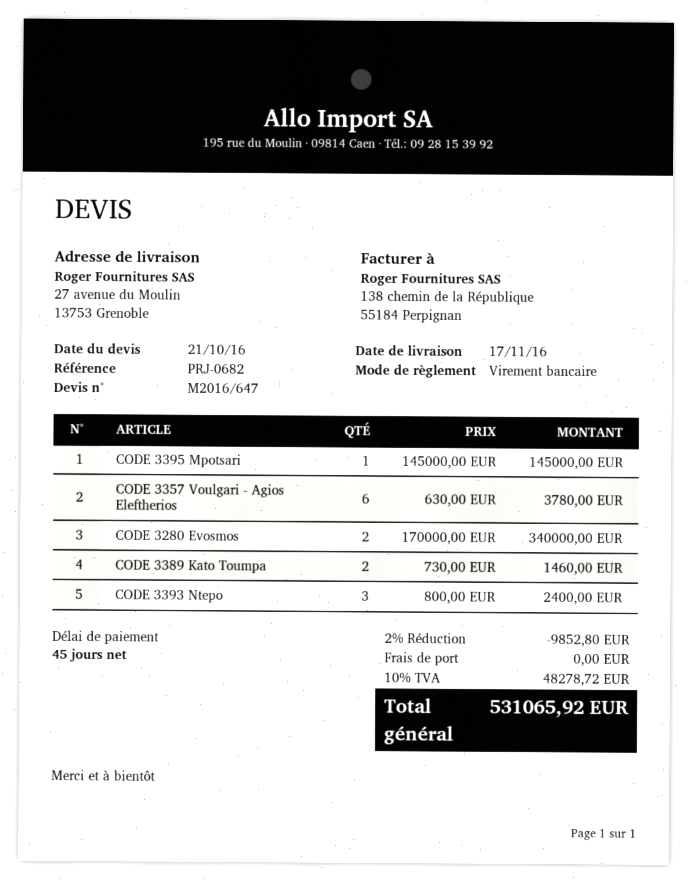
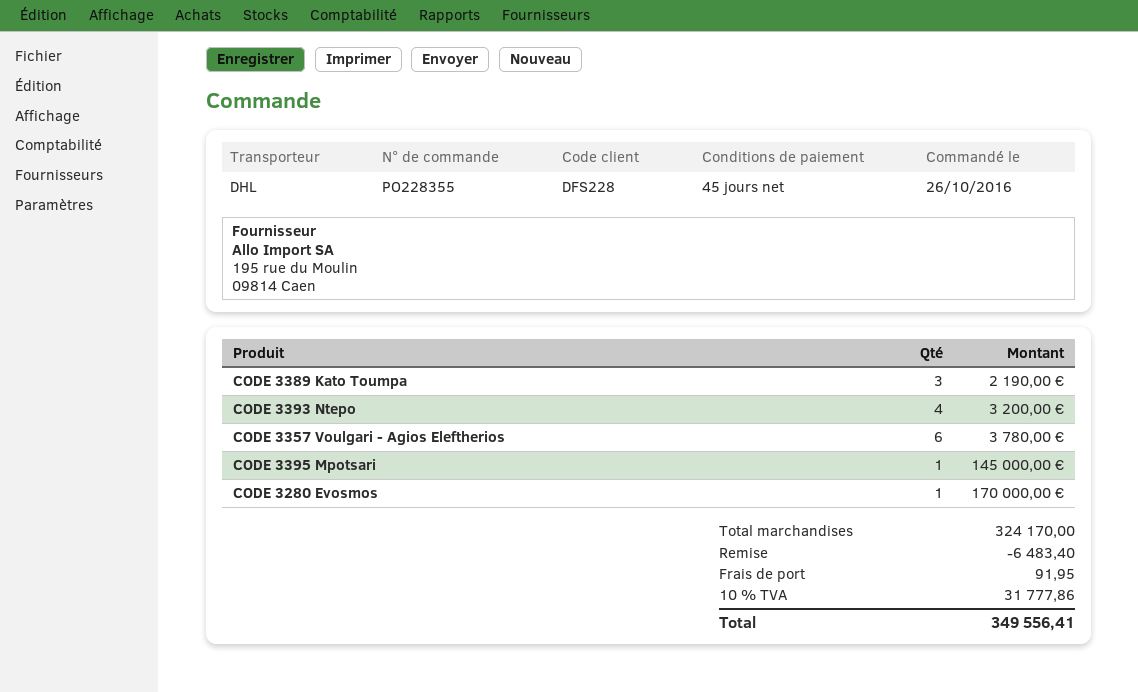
CODE 3280 Evosmos: 2 for 340000.00 -> 1 for 170000.00
CODE 3389 Kato Toumpa: 2 for 1460.00 -> 3 for 2190.00
CODE 3393 Ntepo: 3 for 2400.00 -> 4 for 3200.00
discount: 9852.80 -> 6483.40
shipping: 0.00 -> 91.95
tax: 10% = 48278.72 -> 10% = 31777.86
total: 531065.92 -> 349556.41

